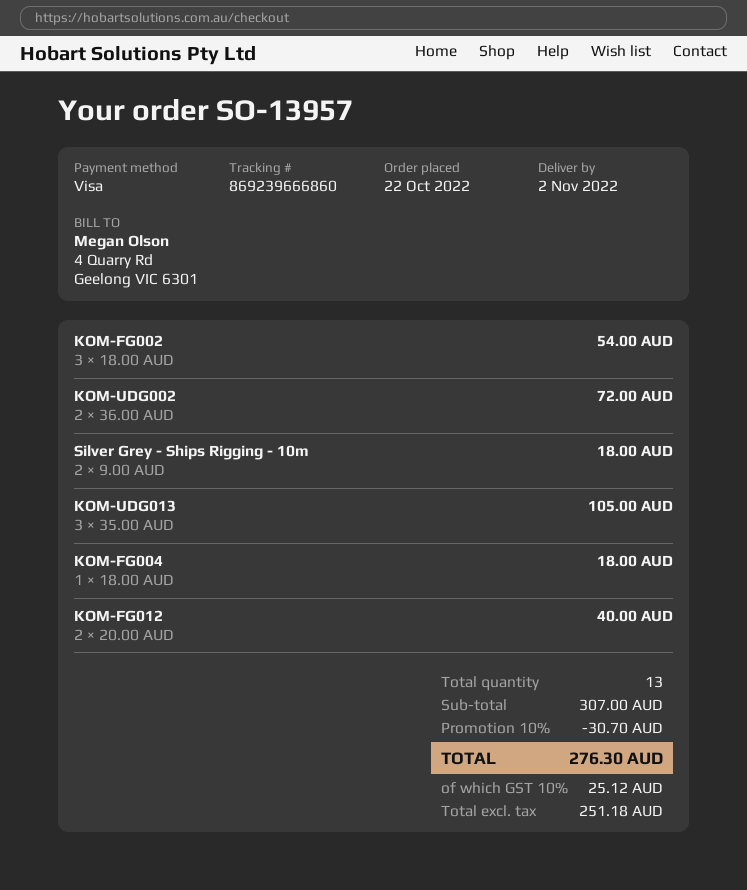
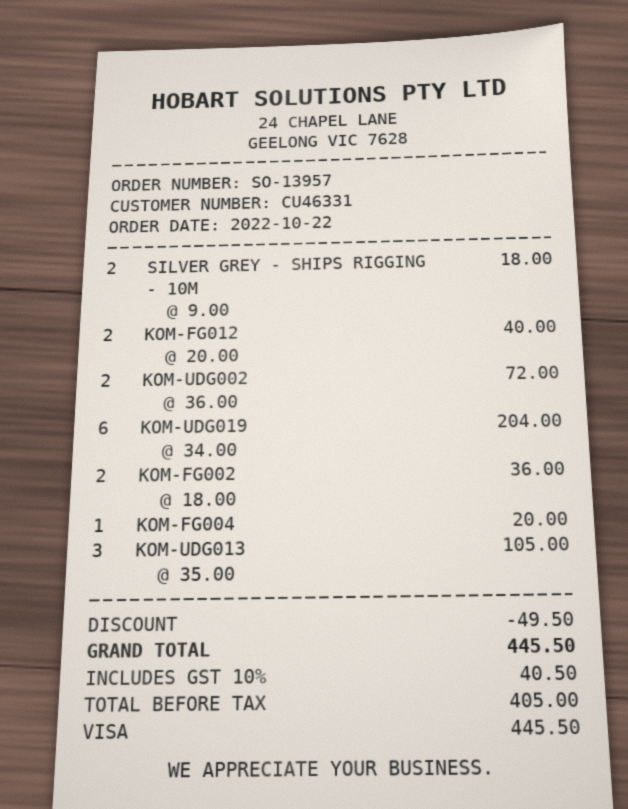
KOM-FG002: 3 x 18.00 = 54.00 -> 2 x 18.00 = 36.00
KOM-FG004: 1 x 18.00 = 18.00 -> 1 x 20.00 = 20.00
KOM-UDG019: none -> 6 x 34.00 = 204.00
discount: 30.70 -> 49.50
net: 251.18 -> 405.00
tax: 10% = 25.12 -> 10% = 40.50
total: 276.30 -> 445.50

